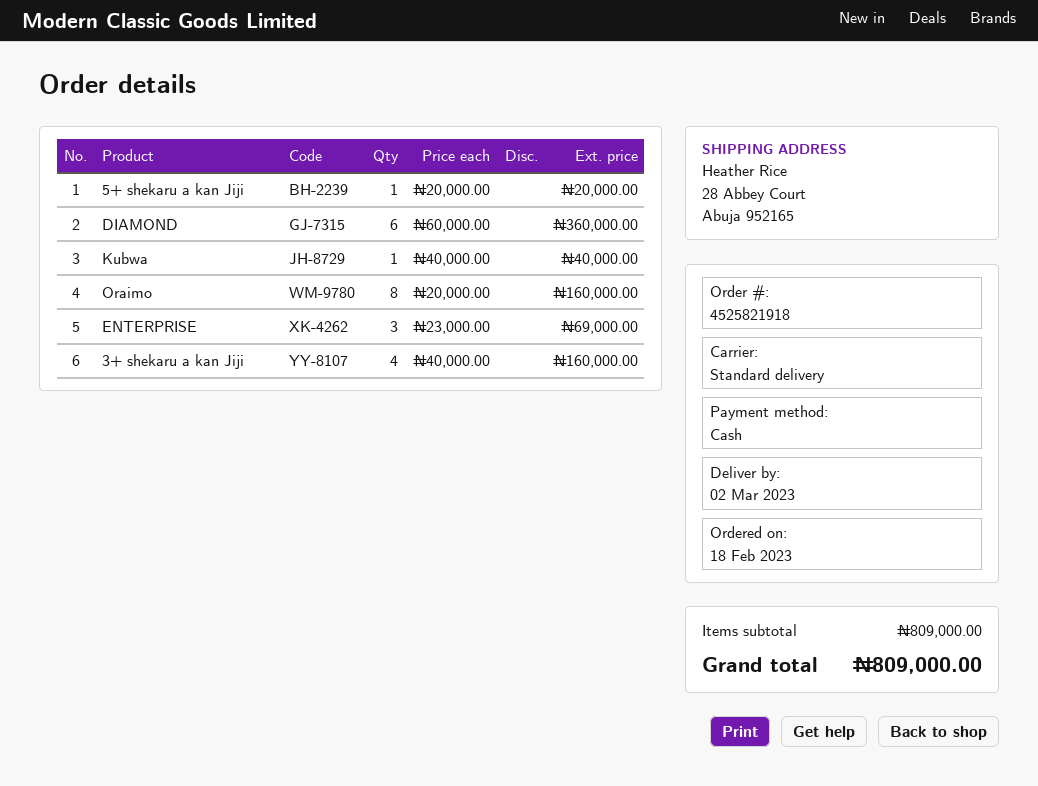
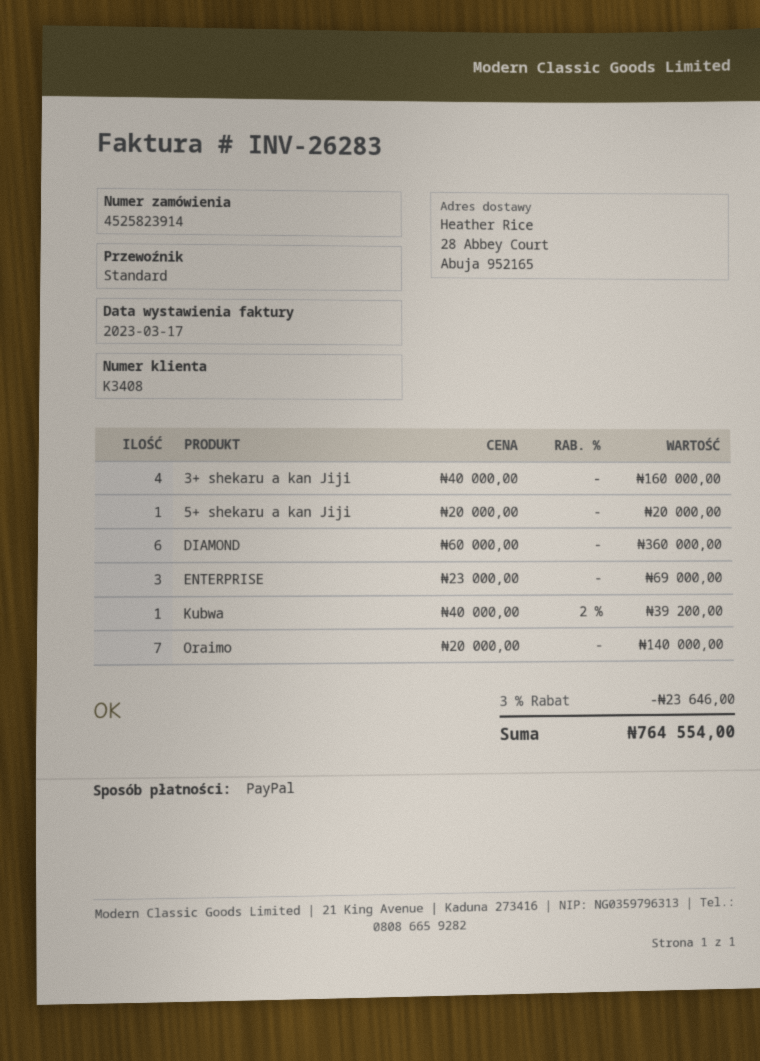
order number: 4525821918 -> 4525823914
payment method: cash -> PayPal
Kubwa: 1 x 40000.00 = 40000.00 -> 1 x 40000.00 - 2% = 39200.00
Oraimo: 8 x 20000.00 = 160000.00 -> 7 x 20000.00 = 140000.00
discount: none -> 3% = 23646.00
total: 809000.00 -> 764554.00

